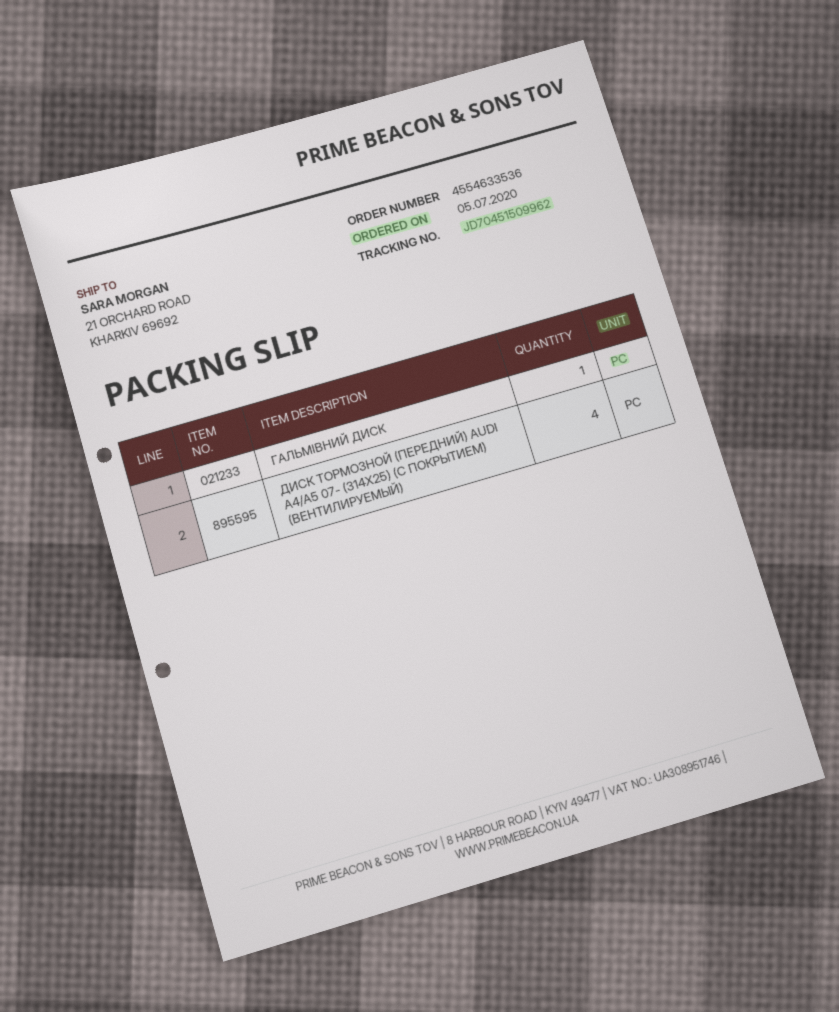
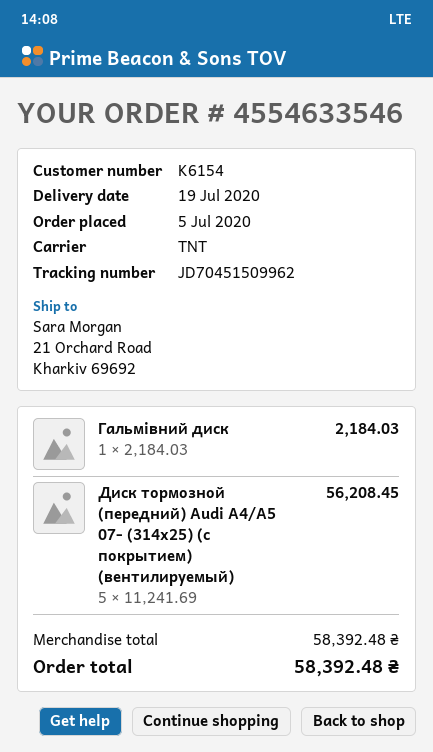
order number: 4554633536 -> 4554633546
ДИСК ТОРМОЗНОЙ (ПЕРЕДНИЙ) AUDI A4/A5 07- (314Х25) (С ПОКРЫТИЕМ) (ВЕНТИЛИРУЕМЫЙ): 4 -> 5

